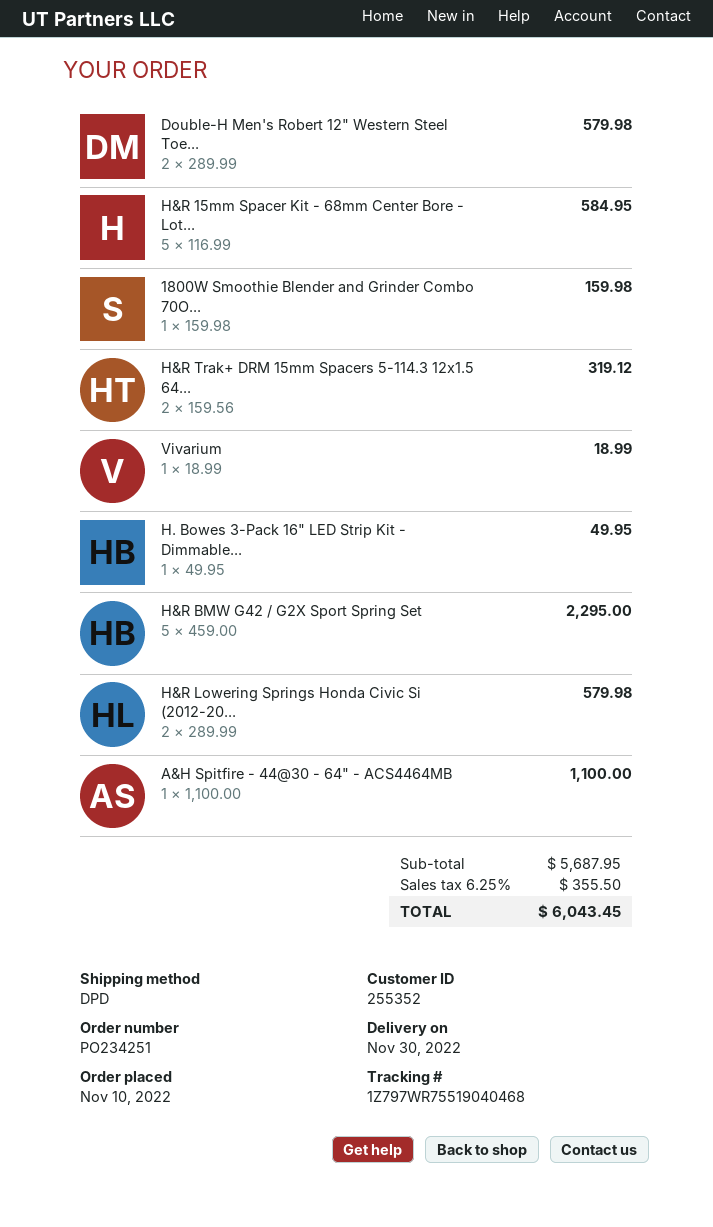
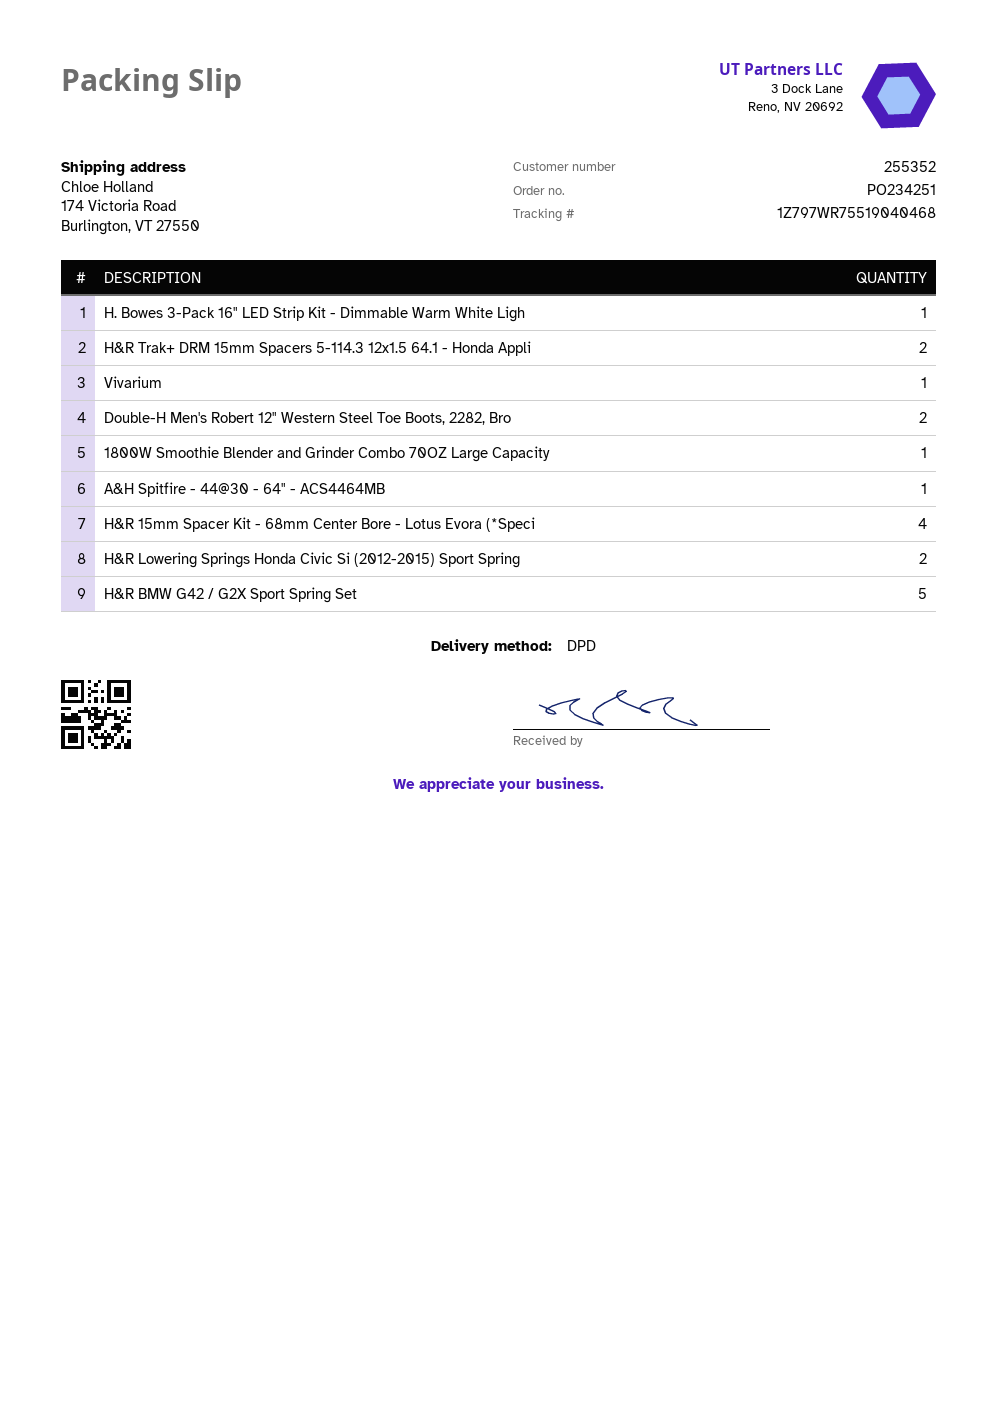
H&R 15mm Spacer Kit - 68mm Center Bore - Lot...: 5 -> 4

